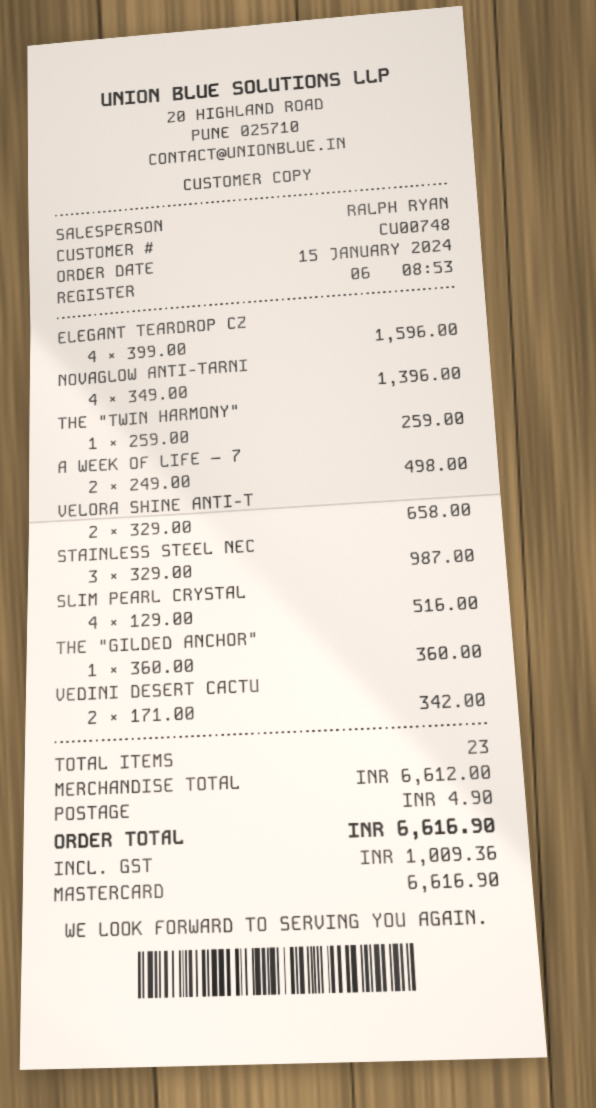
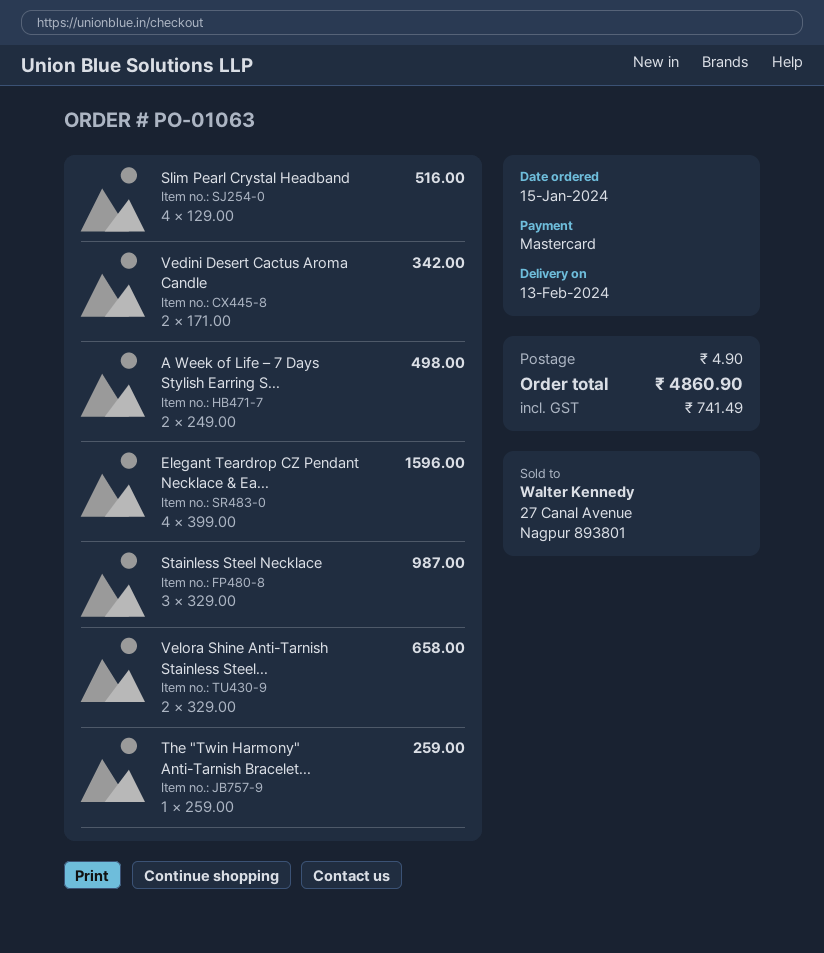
NOVAGLOW ANTI-TARNI: 4 x 349.00 = 1396.00 -> none
THE "GILDED ANCHOR": 1 x 360.00 = 360.00 -> none
tax: 1009.36 -> 741.49
total: 6616.90 -> 4860.90

